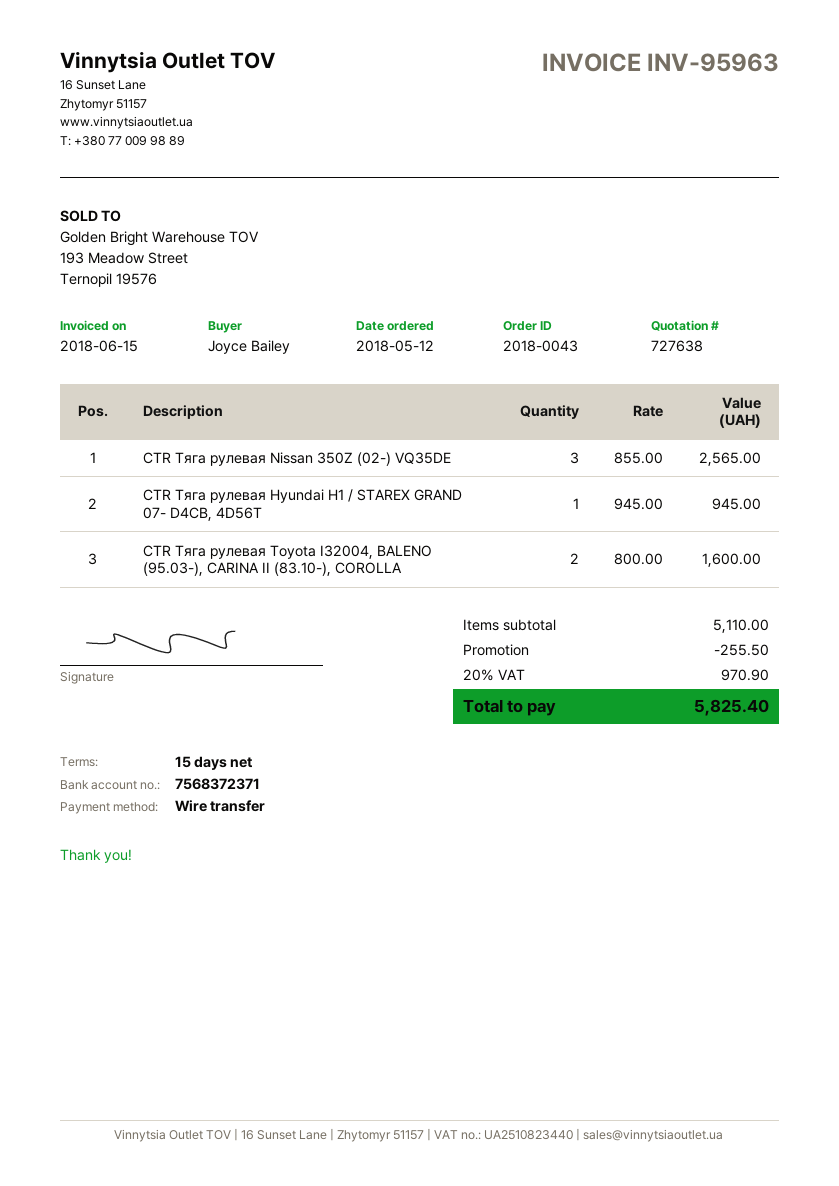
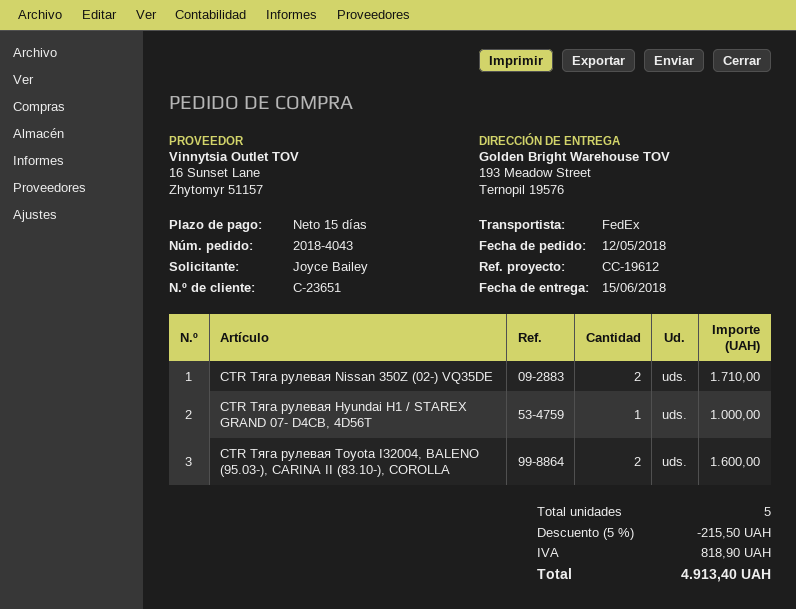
order number: 2018-0043 -> 2018-4043
CTR Тяга рулевая Nissan 350Z (02-) VQ35DE: 3 for 2565.00 -> 2 for 1710.00
CTR Тяга рулевая Hyundai H1 / STAREX GRAND 07- D4CB, 4D56T: 1 for 945.00 -> 1 for 1000.00
discount: 255.50 -> 215.50
tax: 970.90 -> 818.90
total: 5825.40 -> 4913.40

